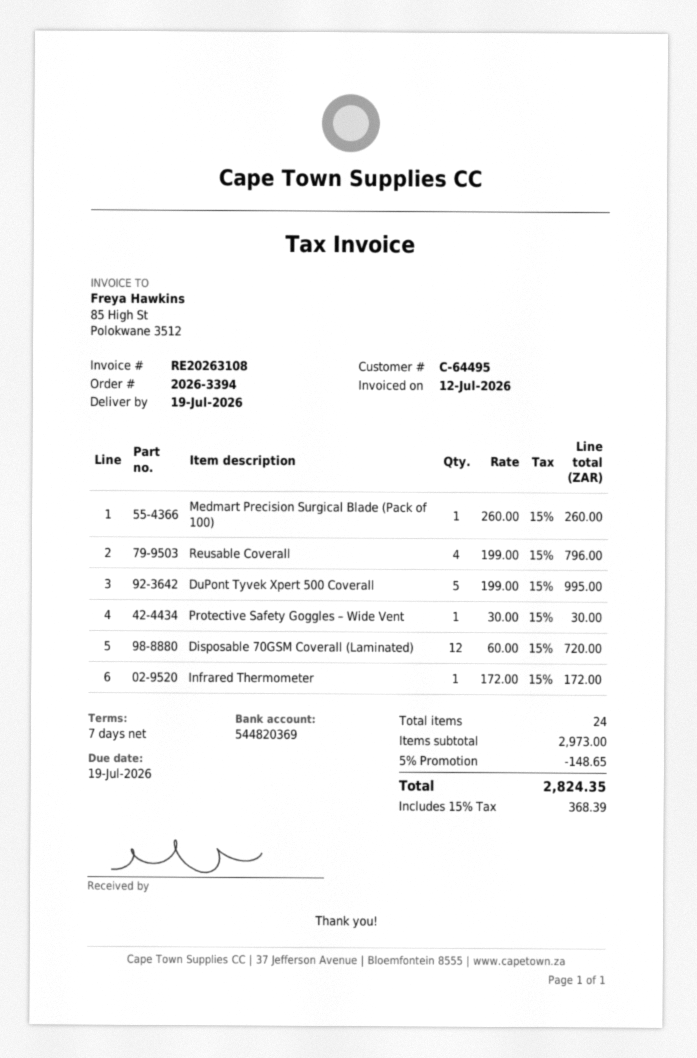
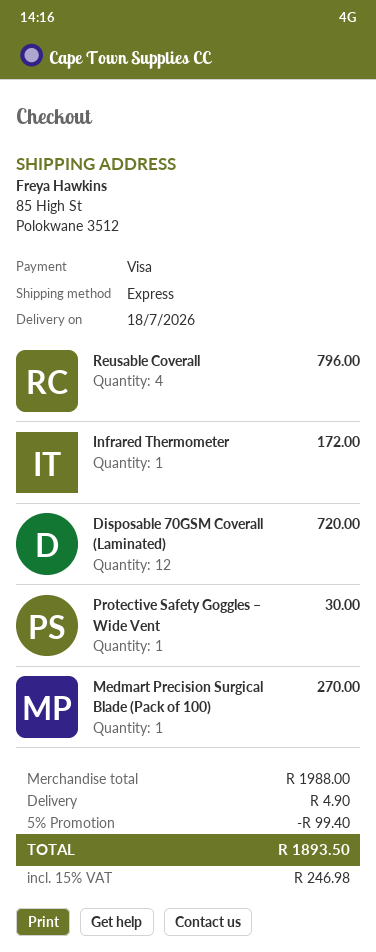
delivery date: 2026-07-19 -> 2026-07-18
Medmart Precision Surgical Blade (Pack of 100): 1 for 260.00 -> 1 for 270.00
DuPont Tyvek Xpert 500 Coverall: 5 for 995.00 -> none
subtotal: 2973.00 -> 1988.00
discount: 5% = 148.65 -> 5% = 99.40
shipping: none -> 4.90
tax: 15% = 368.39 -> 15% = 246.98
total: 2824.35 -> 1893.50

